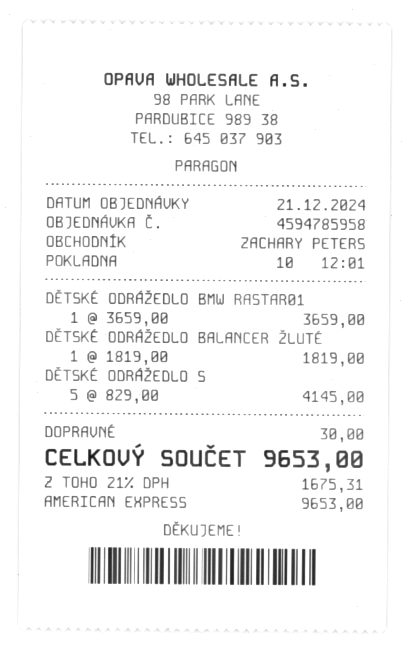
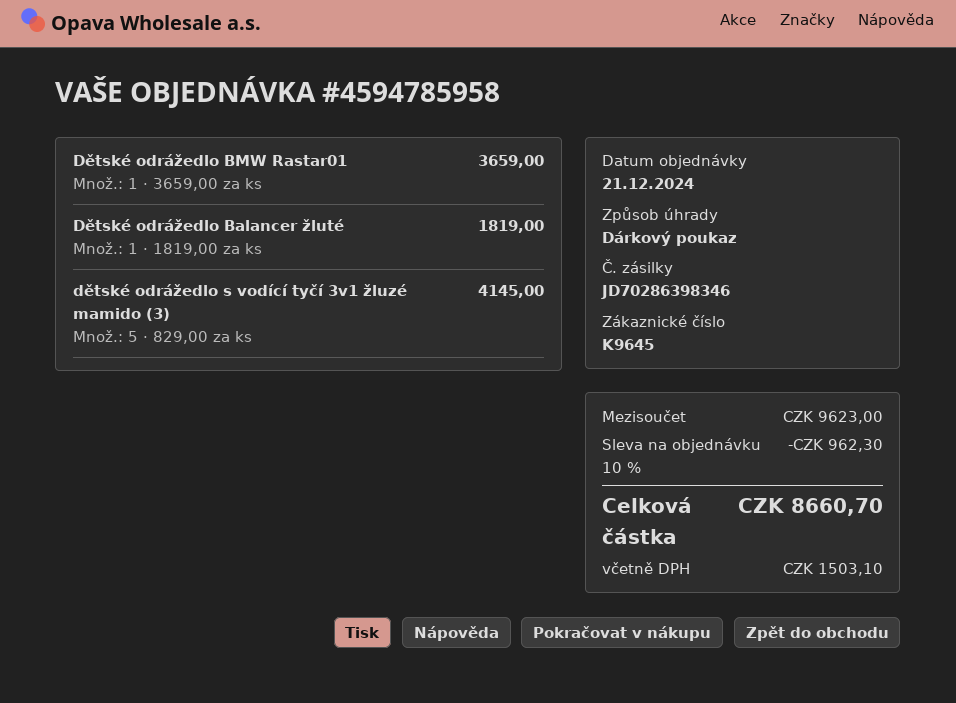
payment method: American Express -> gift card
discount: none -> 10% = 962.30
shipping: 30.00 -> none
tax: 1675.31 -> 1503.10
total: 9653.00 -> 8660.70

